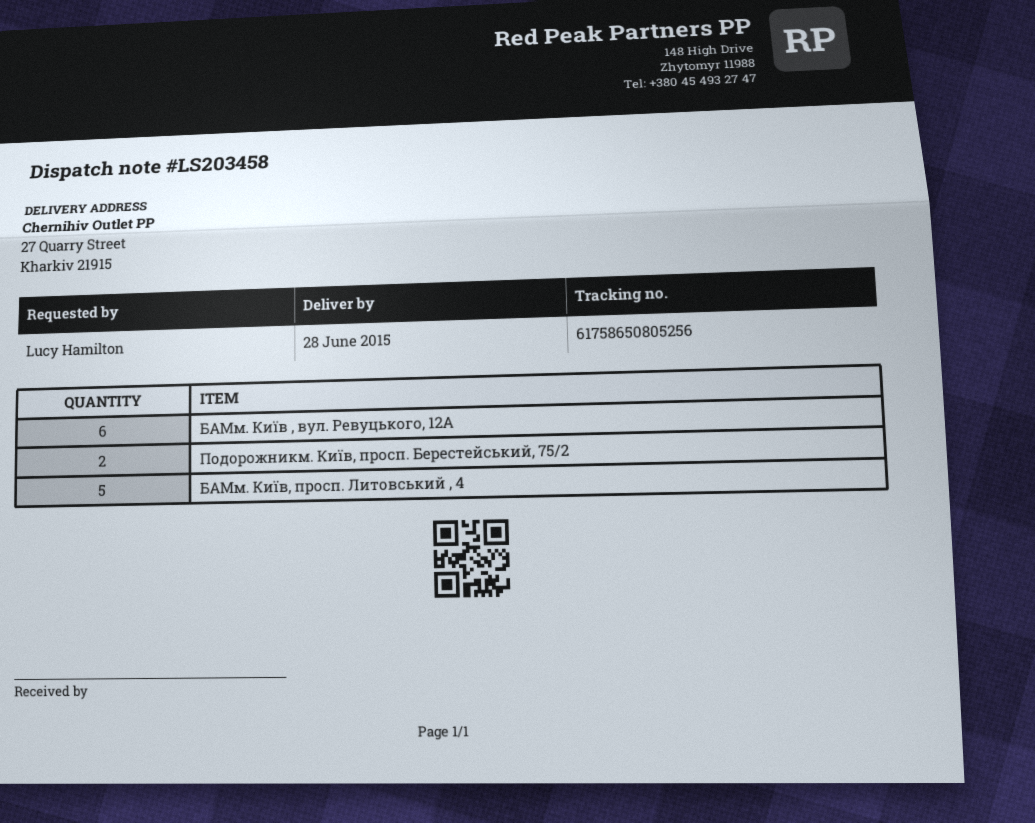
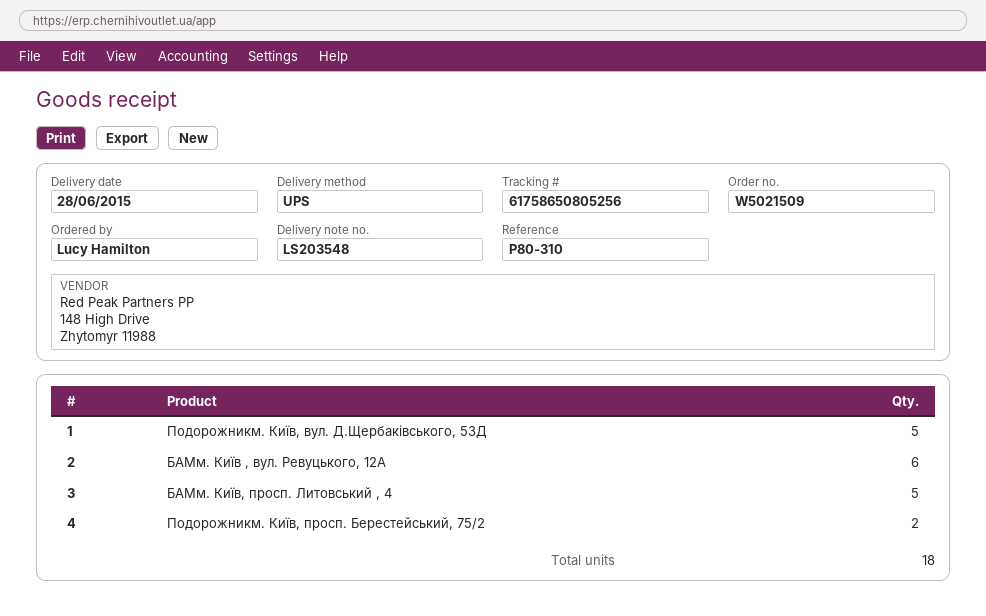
delivery note number: LS203458 -> LS203548
Подорожникм. Київ, вул. Д.Щербаківського, 53Д: none -> 5

